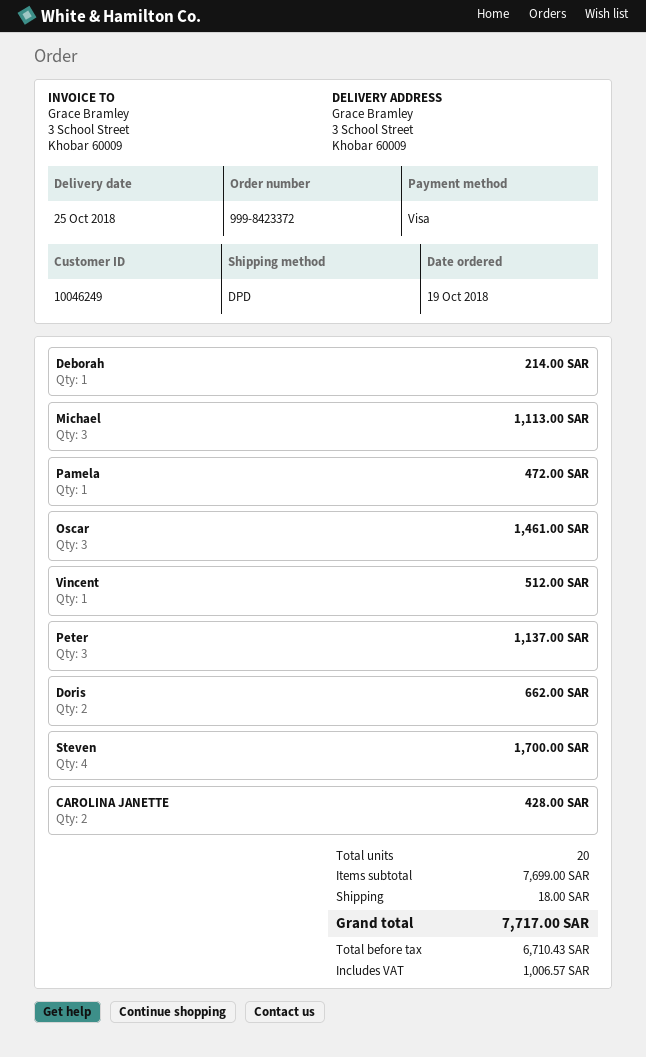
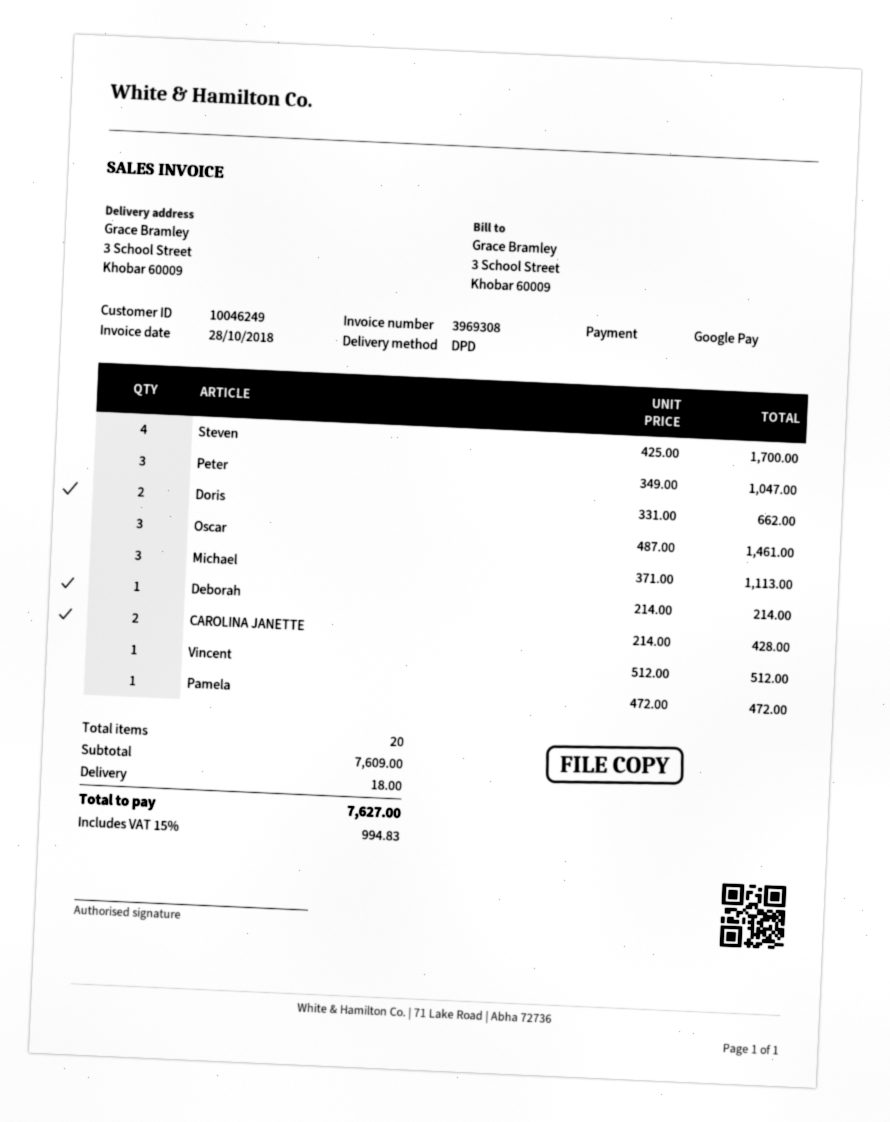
payment method: Visa -> Google Pay
Peter: 3 for 1137.00 -> 3 for 1047.00
subtotal: 7699.00 -> 7609.00
tax: 1006.57 -> 994.83
total: 7717.00 -> 7627.00

